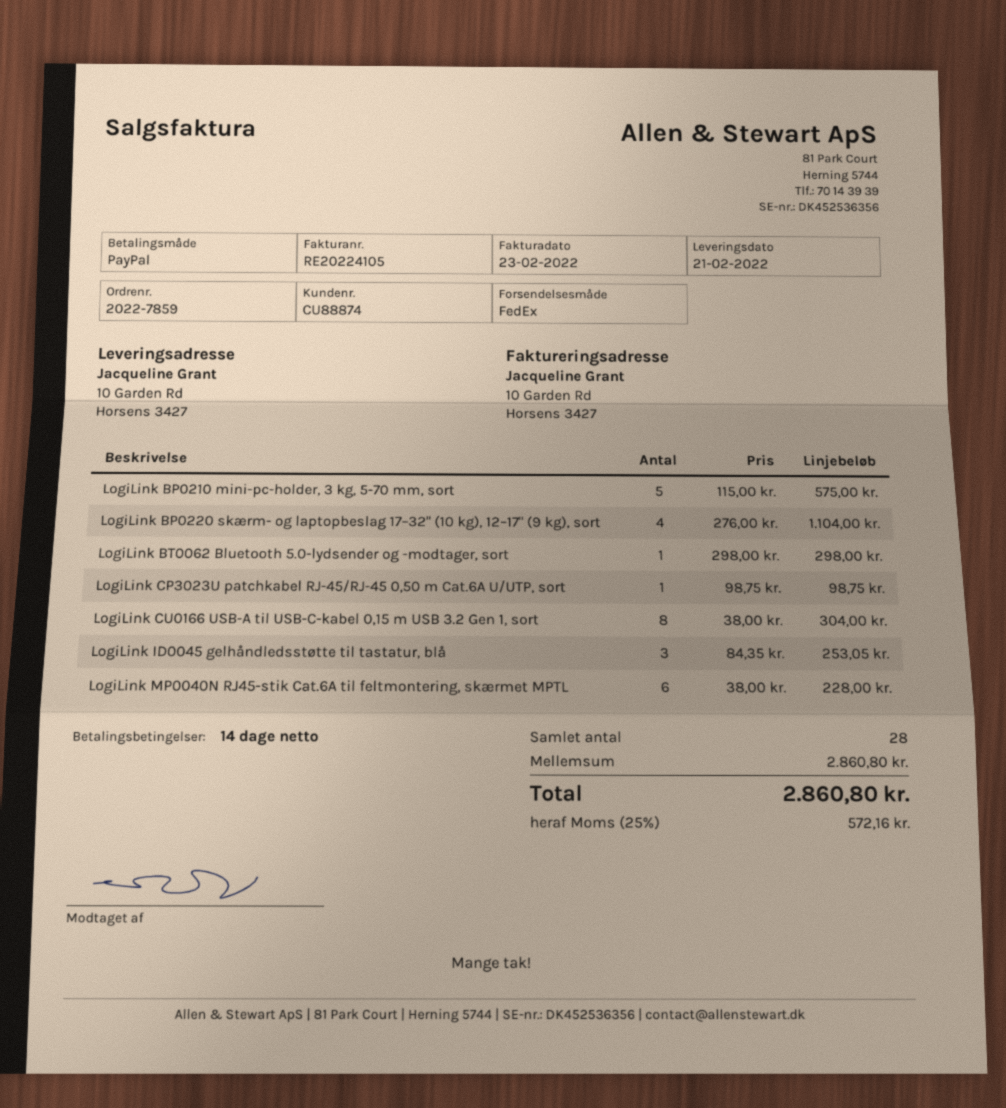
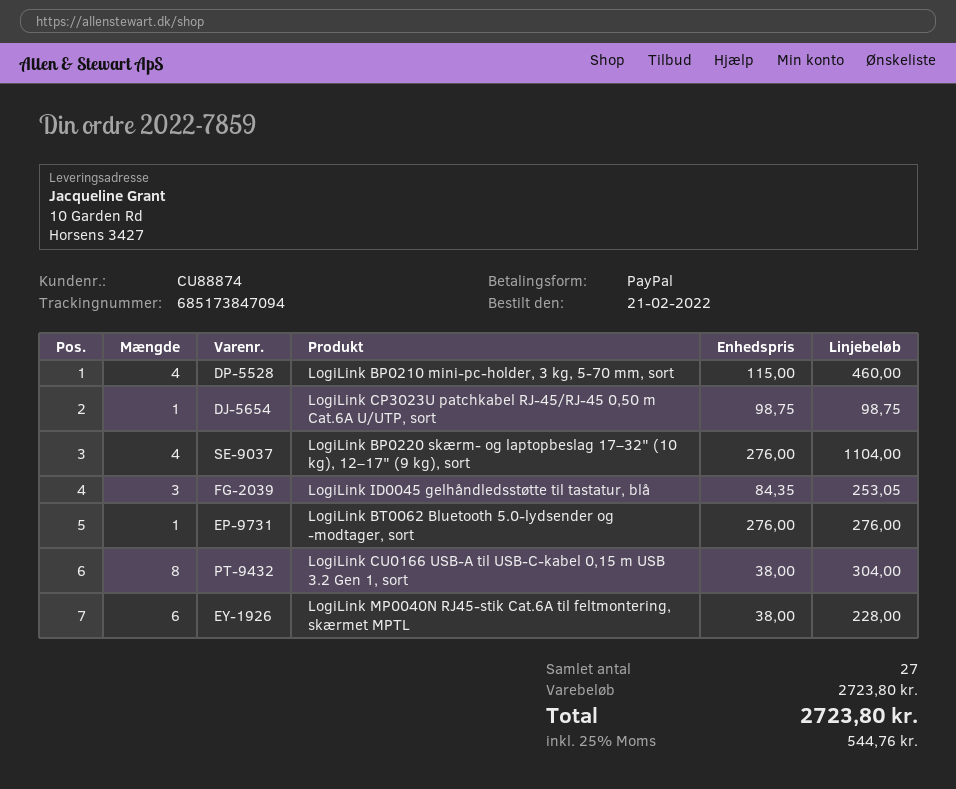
LogiLink BP0210 mini-pc-holder, 3 kg, 5-70 mm, sort: 5 x 115.00 = 575.00 -> 4 x 115.00 = 460.00
LogiLink BT0062 Bluetooth 5.0-lydsender og -modtager, sort: 1 x 298.00 = 298.00 -> 1 x 276.00 = 276.00
total quantity: 28 -> 27
subtotal: 2860.80 -> 2723.80
tax: 25% = 572.16 -> 25% = 544.76
total: 2860.80 -> 2723.80

